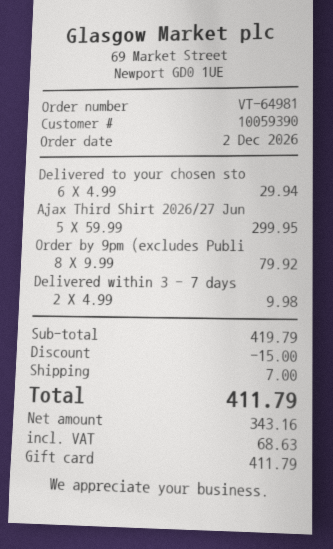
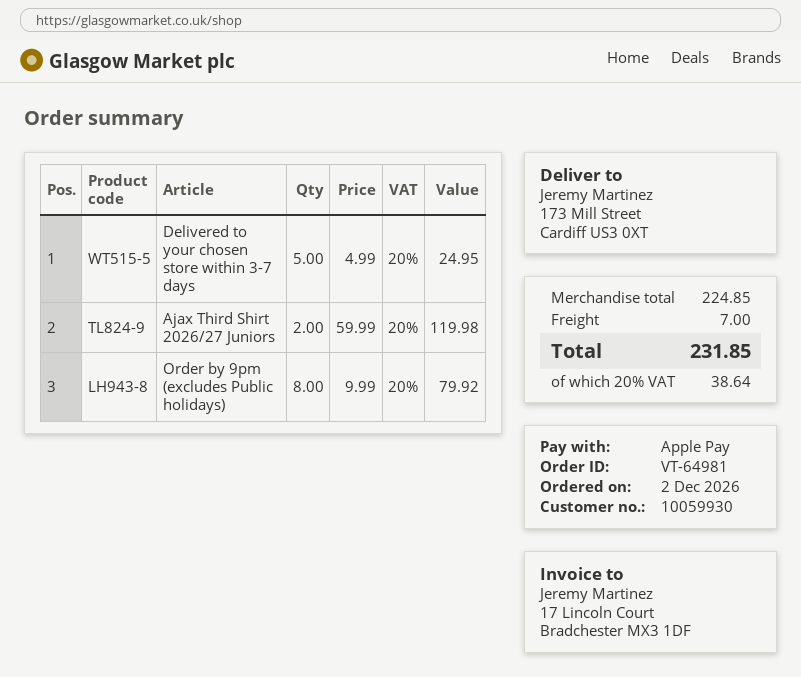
customer number: 10059390 -> 10059930
payment method: gift card -> Apple Pay
Delivered to your chosen sto: 6 x 4.99 = 29.94 -> 5 x 4.99 = 24.95
Ajax Third Shirt 2026/27 Jun: 5 x 59.99 = 299.95 -> 2 x 59.99 = 119.98
Delivered within 3 - 7 days: 2 x 4.99 = 9.98 -> none
subtotal: 419.79 -> 224.85
discount: 15.00 -> none
tax: 68.63 -> 38.64
total: 411.79 -> 231.85

